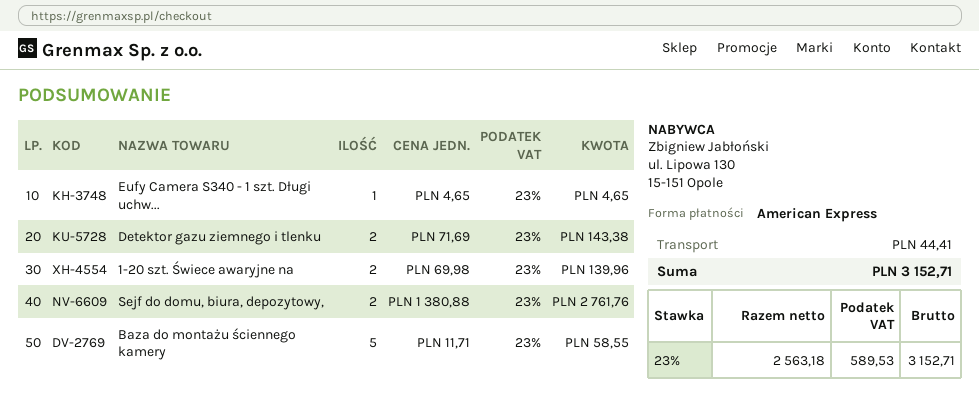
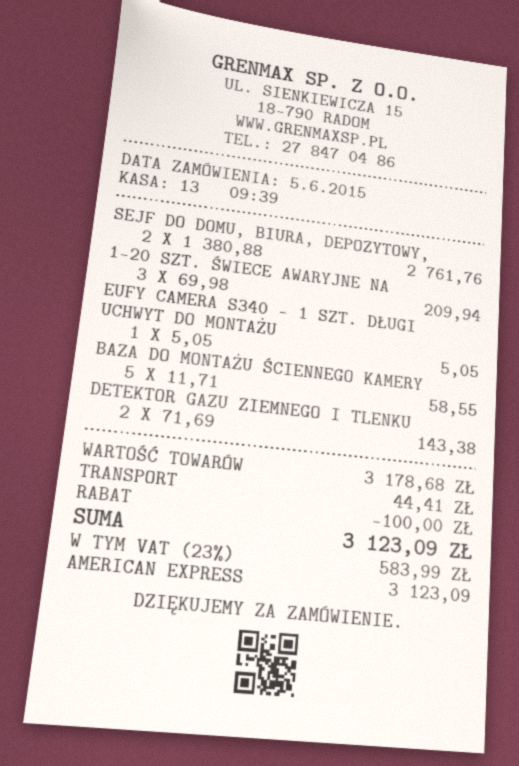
Eufy Camera S340 - 1 szt. Długi uchw...: 1 x 4.65 = 4.65 -> 1 x 5.05 = 5.05
1-20 szt. Świece awaryjne na: 2 x 69.98 = 139.96 -> 3 x 69.98 = 209.94
discount: none -> 100.00
tax: 23% = 589.53 -> 23% = 583.99
total: 3152.71 -> 3123.09

